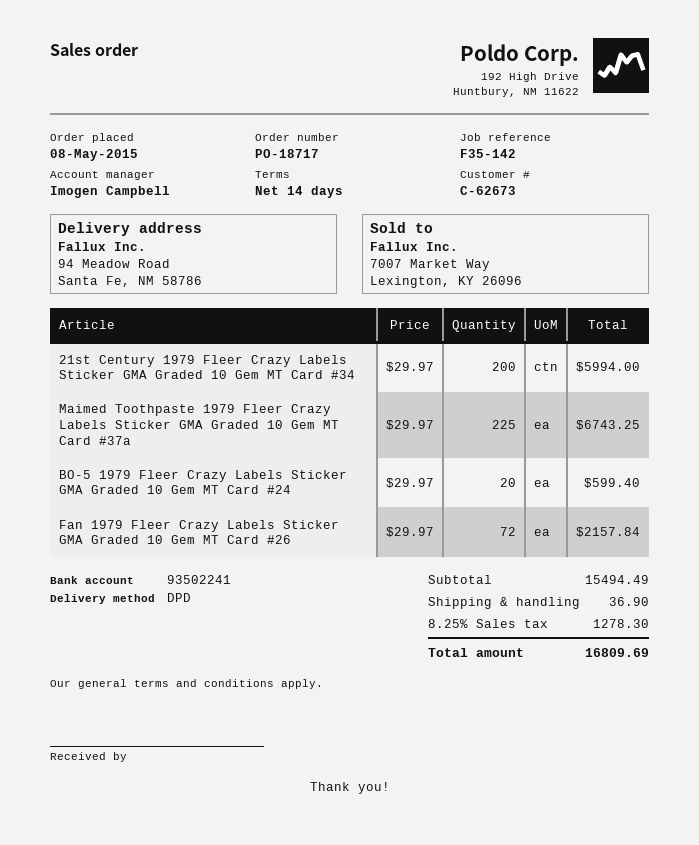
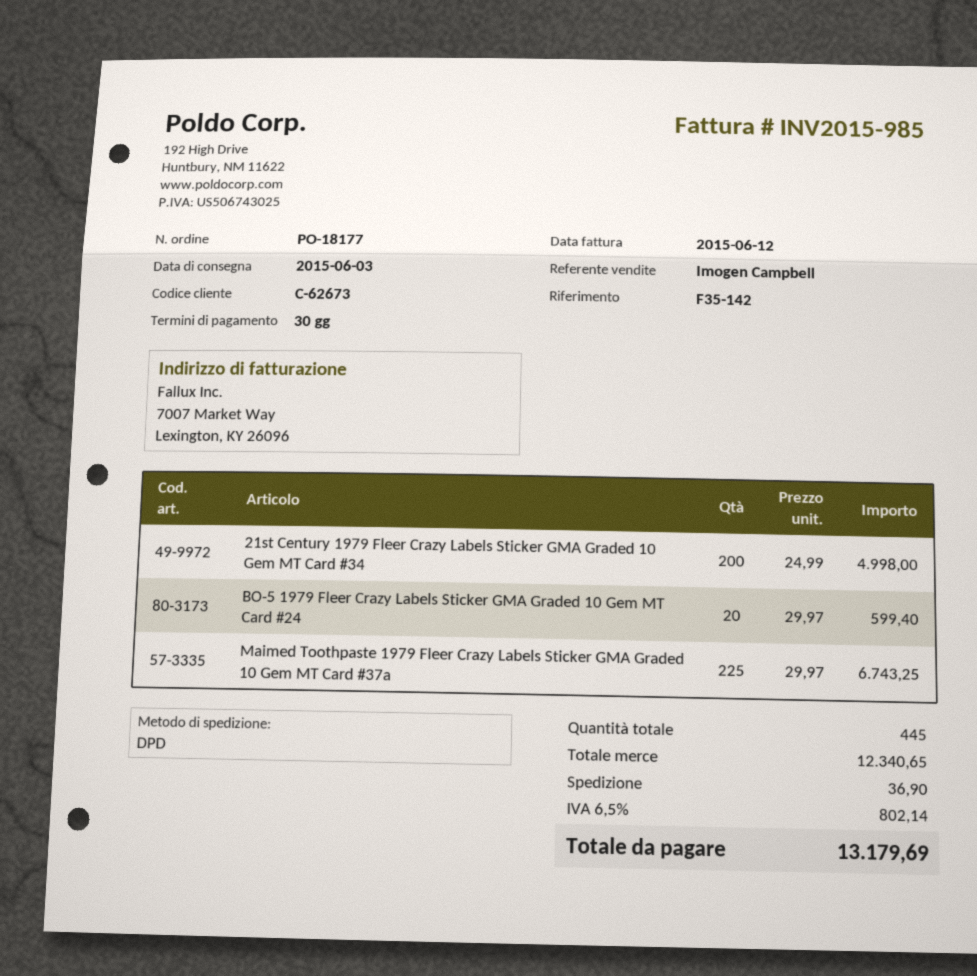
order number: PO-18717 -> PO-18177
payment terms: 14 days -> 30 days
21st Century 1979 Fleer Crazy Labels Sticker GMA Graded 10 Gem MT Card #34: 200 x 29.97 = 5994.00 -> 200 x 24.99 = 4998.00
Fan 1979 Fleer Crazy Labels Sticker GMA Graded 10 Gem MT Card #26: 72 x 29.97 = 2157.84 -> none
subtotal: 15494.49 -> 12340.65
tax: 8.25% = 1278.30 -> 6.5% = 802.14
total: 16809.69 -> 13179.69

